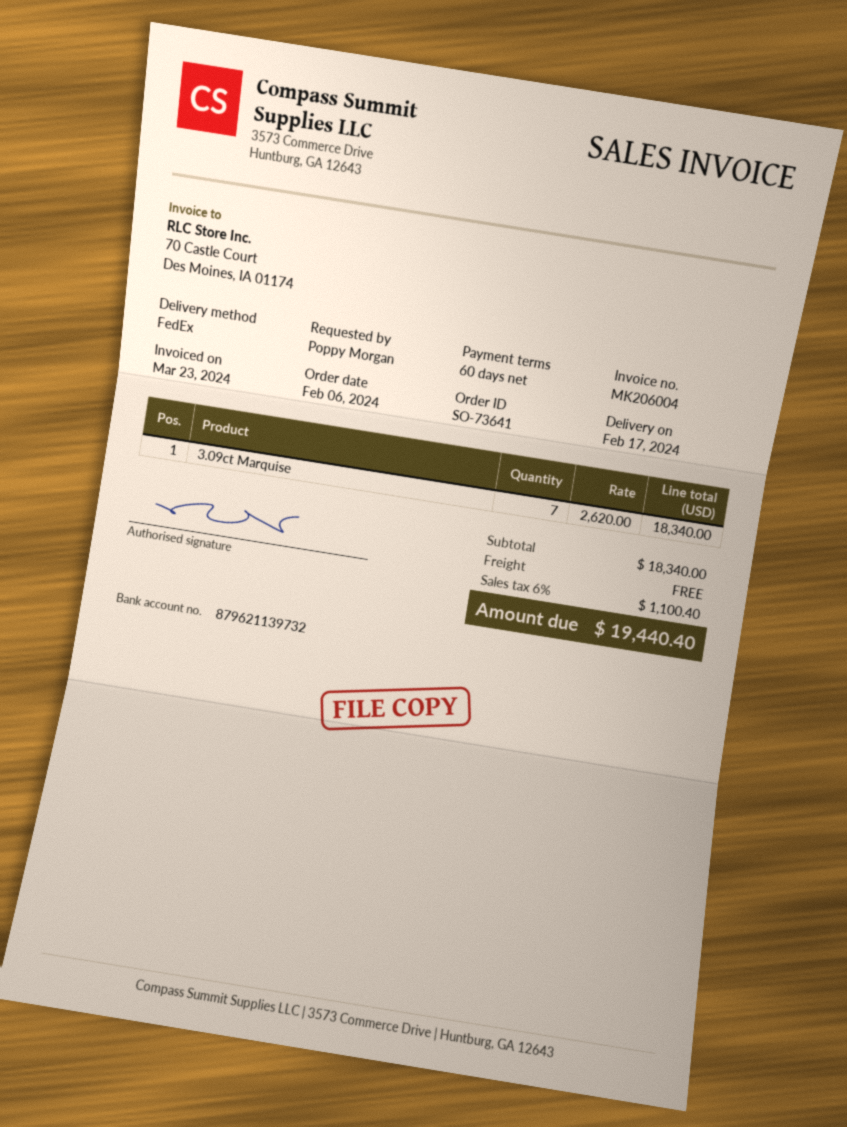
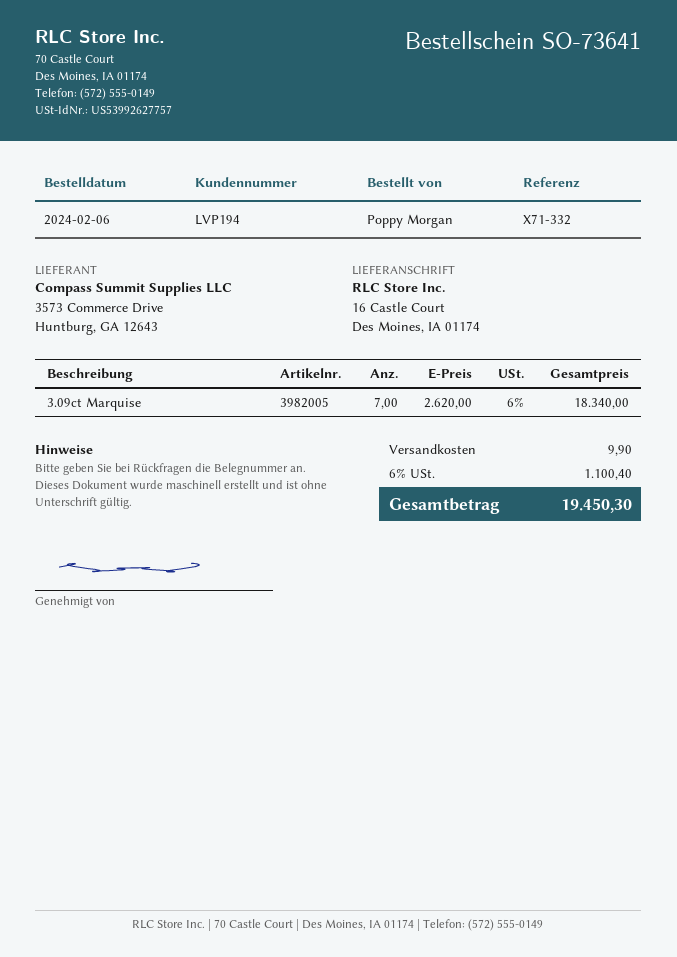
shipping: 0.00 -> 9.90
total: 19440.40 -> 19450.30

